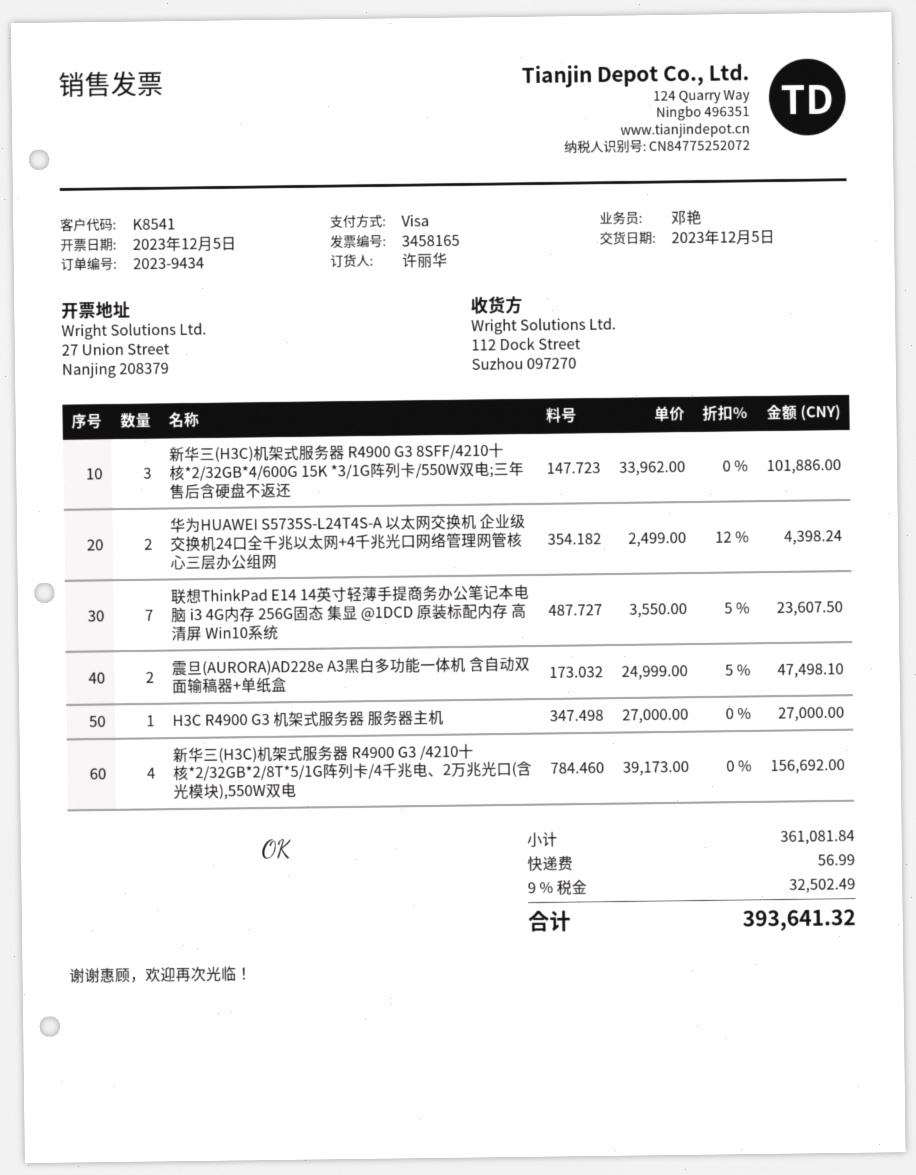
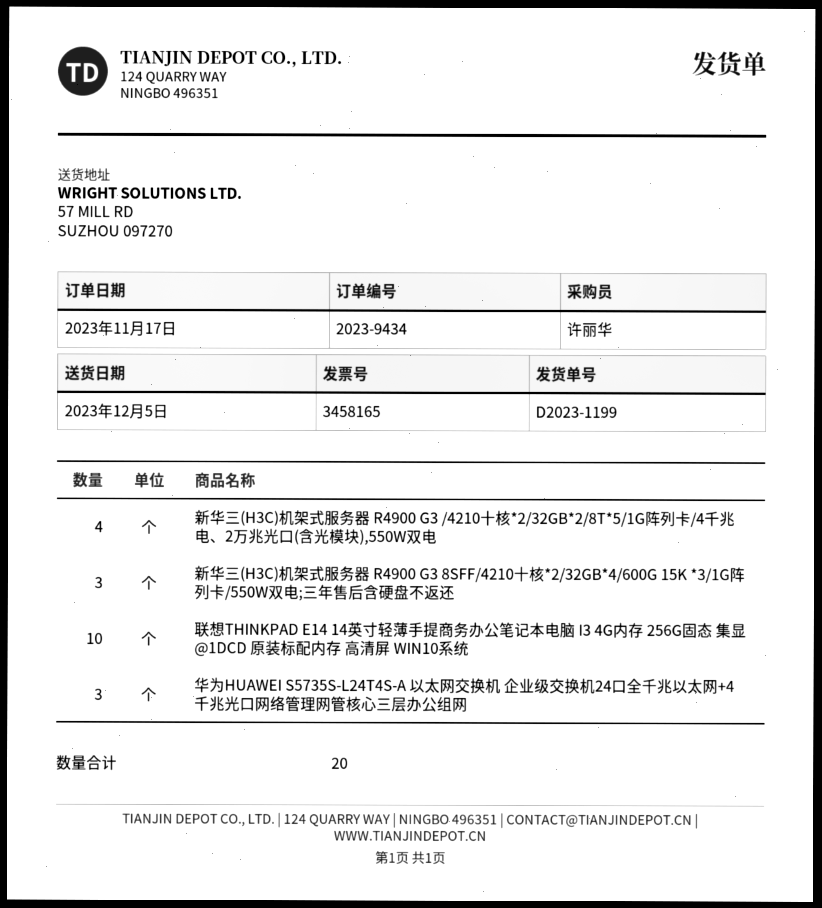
ship to: 112 Dock Street, Suzhou 097270 -> 57 MILL RD, SUZHOU 097270
华为HUAWEI S5735S-L24T4S-A 以太网交换机 企业级交换机24口全千兆以太网+4千兆光口网络管理网管核心三层办公组网: 2 -> 3
联想ThinkPad E14 14英寸轻薄手提商务办公笔记本电脑 i3 4G内存 256G固态 集显 @1DCD 原装标配内存 高清屏 Win10系统: 7 -> 10
震旦(AURORA)AD228e A3黑白多功能一体机 含自动双面输稿器+单纸盒: 2 -> none
H3C R4900 G3 机架式服务器 服务器主机: 1 -> none

